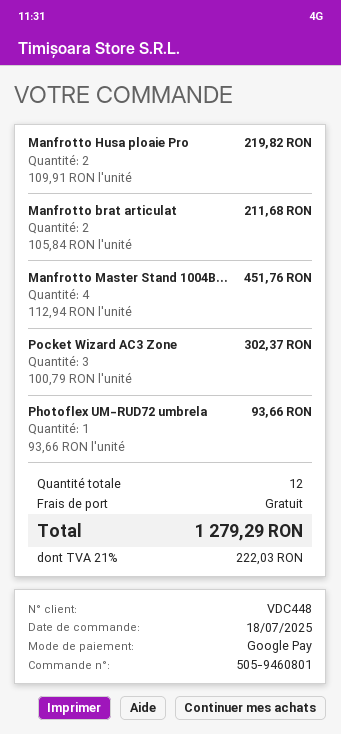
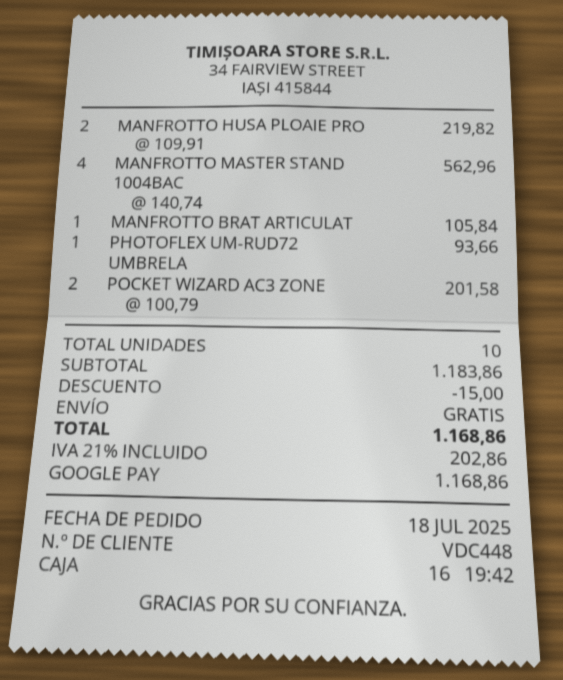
Manfrotto brat articulat: 2 x 105.84 = 211.68 -> 1 x 105.84 = 105.84
Manfrotto Master Stand 1004B...: 4 x 112.94 = 451.76 -> 4 x 140.74 = 562.96
Pocket Wizard AC3 Zone: 3 x 100.79 = 302.37 -> 2 x 100.79 = 201.58
total quantity: 12 -> 10
discount: none -> 15.00
tax: 21% = 222.03 -> 21% = 202.86
total: 1279.29 -> 1168.86

